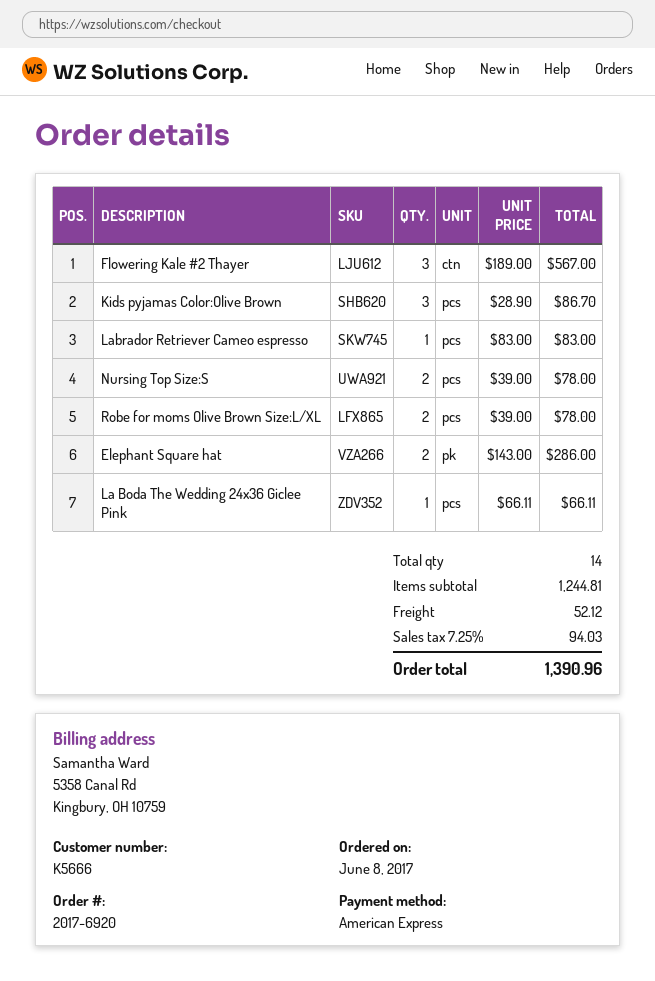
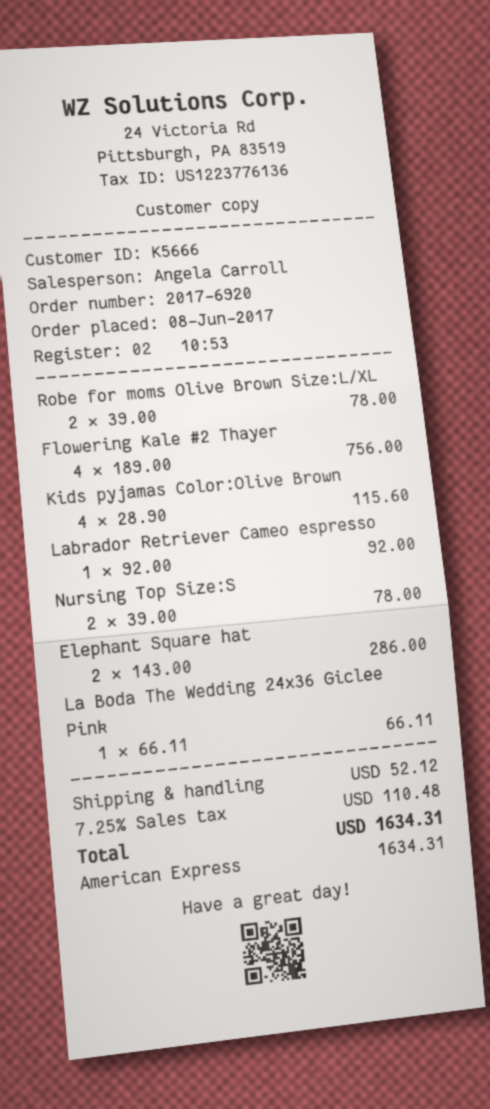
Flowering Kale #2 Thayer: 3 x 189.00 = 567.00 -> 4 x 189.00 = 756.00
Kids pyjamas Color:Olive Brown: 3 x 28.90 = 86.70 -> 4 x 28.90 = 115.60
Labrador Retriever Cameo espresso: 1 x 83.00 = 83.00 -> 1 x 92.00 = 92.00
tax: 7.25% = 94.03 -> 7.25% = 110.48
total: 1390.96 -> 1634.31

